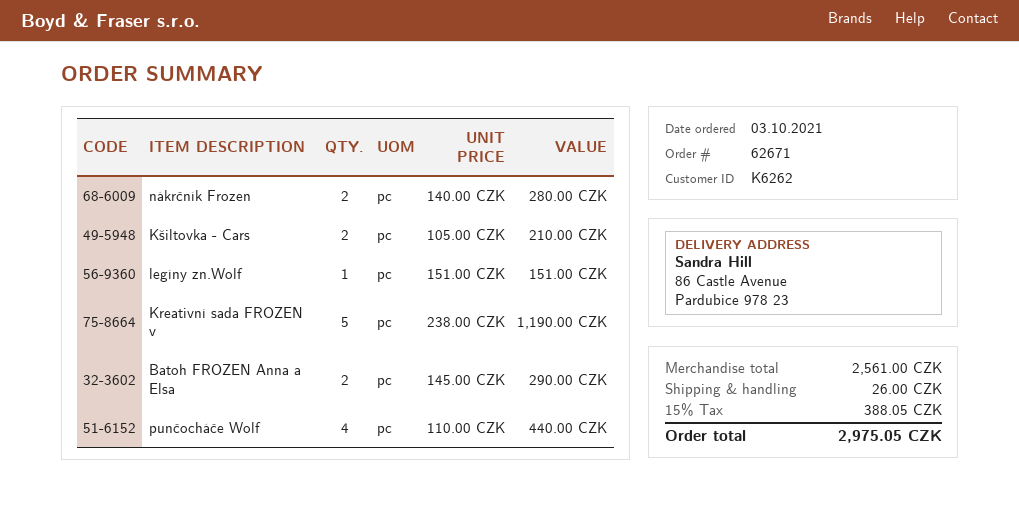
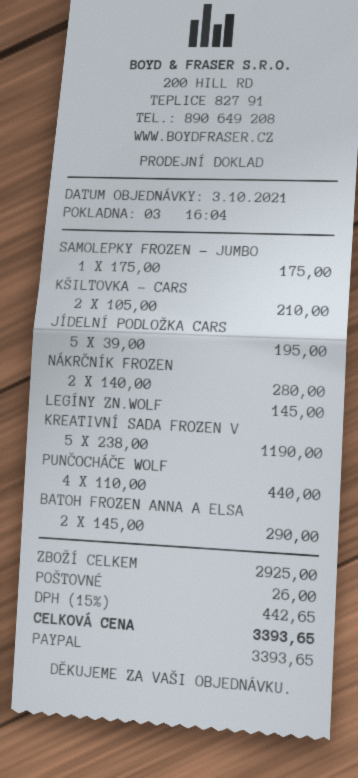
legíny zn.Wolf: 1 x 151.00 = 151.00 -> 1 x 145.00 = 145.00
SAMOLEPKY FROZEN - JUMBO: none -> 1 x 175.00 = 175.00
JÍDELNÍ PODLOŽKA CARS: none -> 5 x 39.00 = 195.00
subtotal: 2561.00 -> 2925.00
tax: 15% = 388.05 -> 15% = 442.65
total: 2975.05 -> 3393.65

